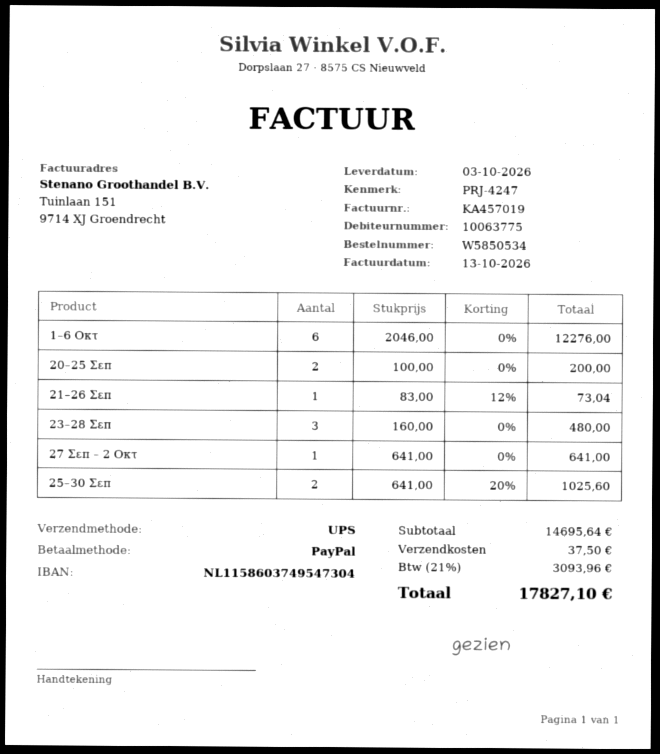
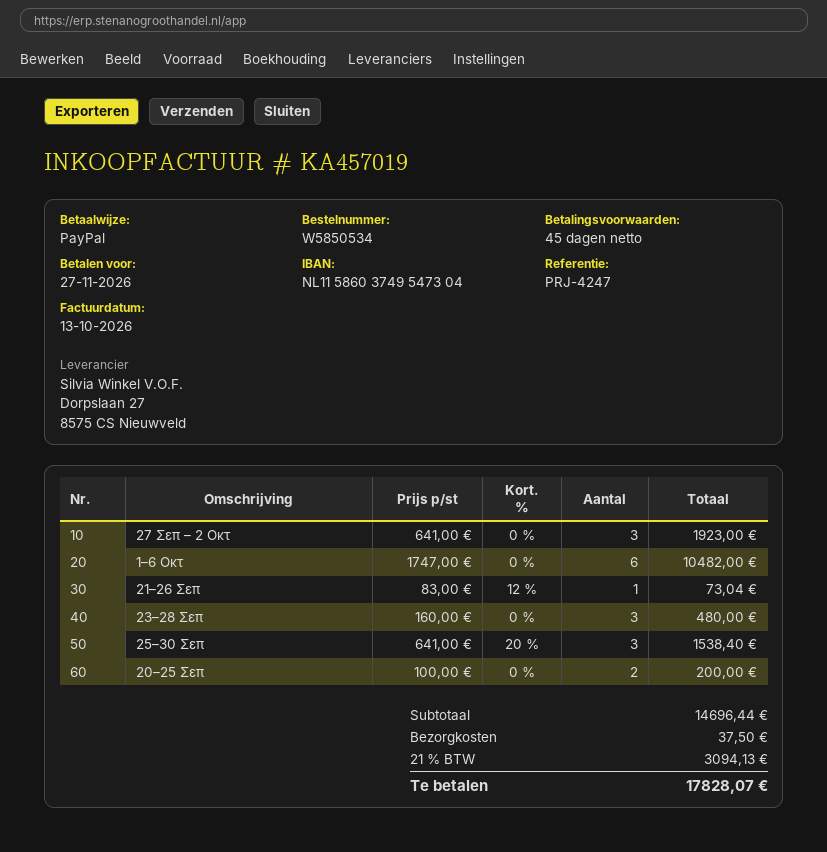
1–6 Οκτ: 6 x 2046.00 = 12276.00 -> 6 x 1747.00 = 10482.00
27 Σεπ – 2 Οκτ: 1 x 641.00 = 641.00 -> 3 x 641.00 = 1923.00
25–30 Σεπ: 2 x 641.00 - 20% = 1025.60 -> 3 x 641.00 - 20% = 1538.40
subtotal: 14695.64 -> 14696.44
tax: 21% = 3093.96 -> 21% = 3094.13
total: 17827.10 -> 17828.07

